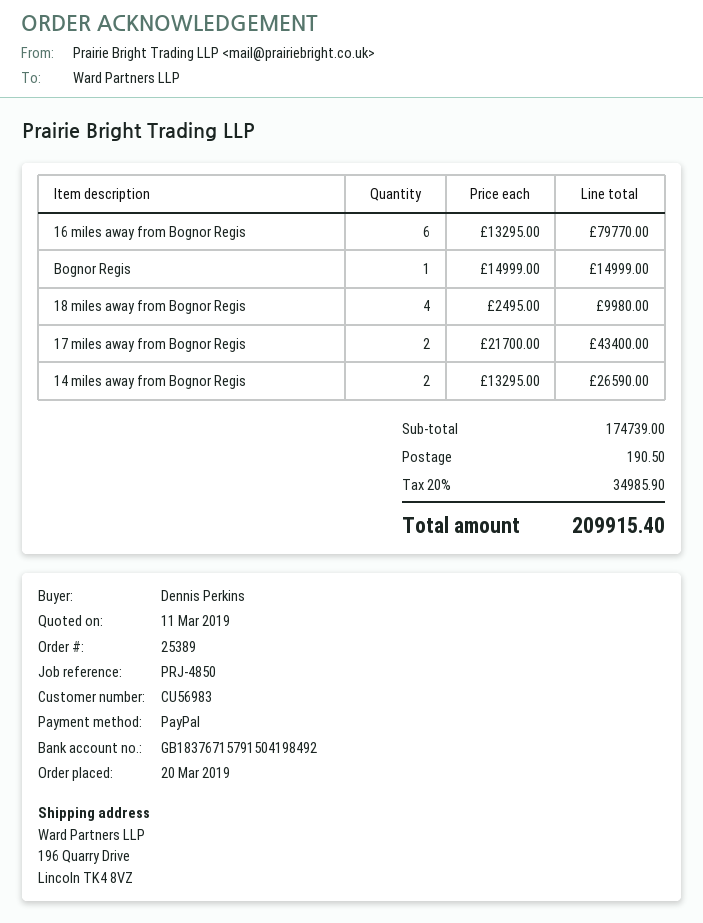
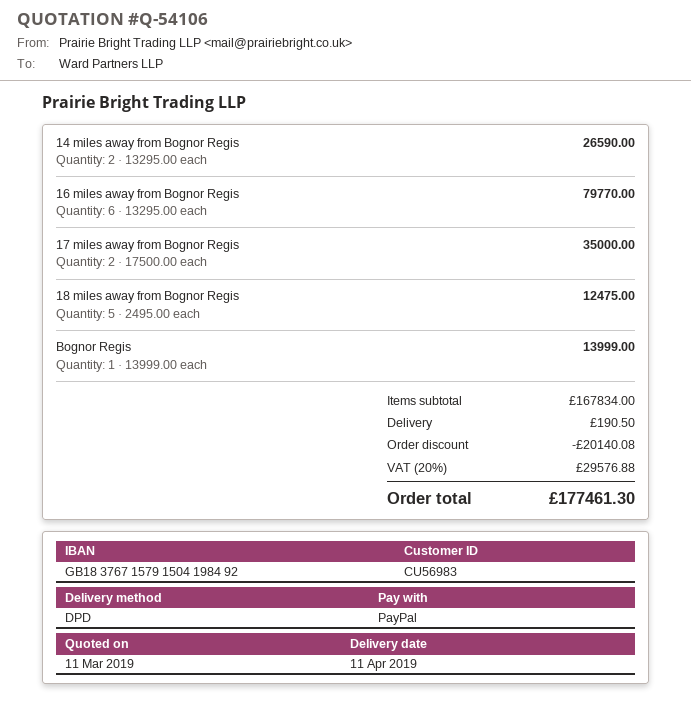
Bognor Regis: 1 x 14999.00 = 14999.00 -> 1 x 13999.00 = 13999.00
18 miles away from Bognor Regis: 4 x 2495.00 = 9980.00 -> 5 x 2495.00 = 12475.00
17 miles away from Bognor Regis: 2 x 21700.00 = 43400.00 -> 2 x 17500.00 = 35000.00
subtotal: 174739.00 -> 167834.00
discount: none -> 20140.08
tax: 20% = 34985.90 -> 20% = 29576.88
total: 209915.40 -> 177461.30

